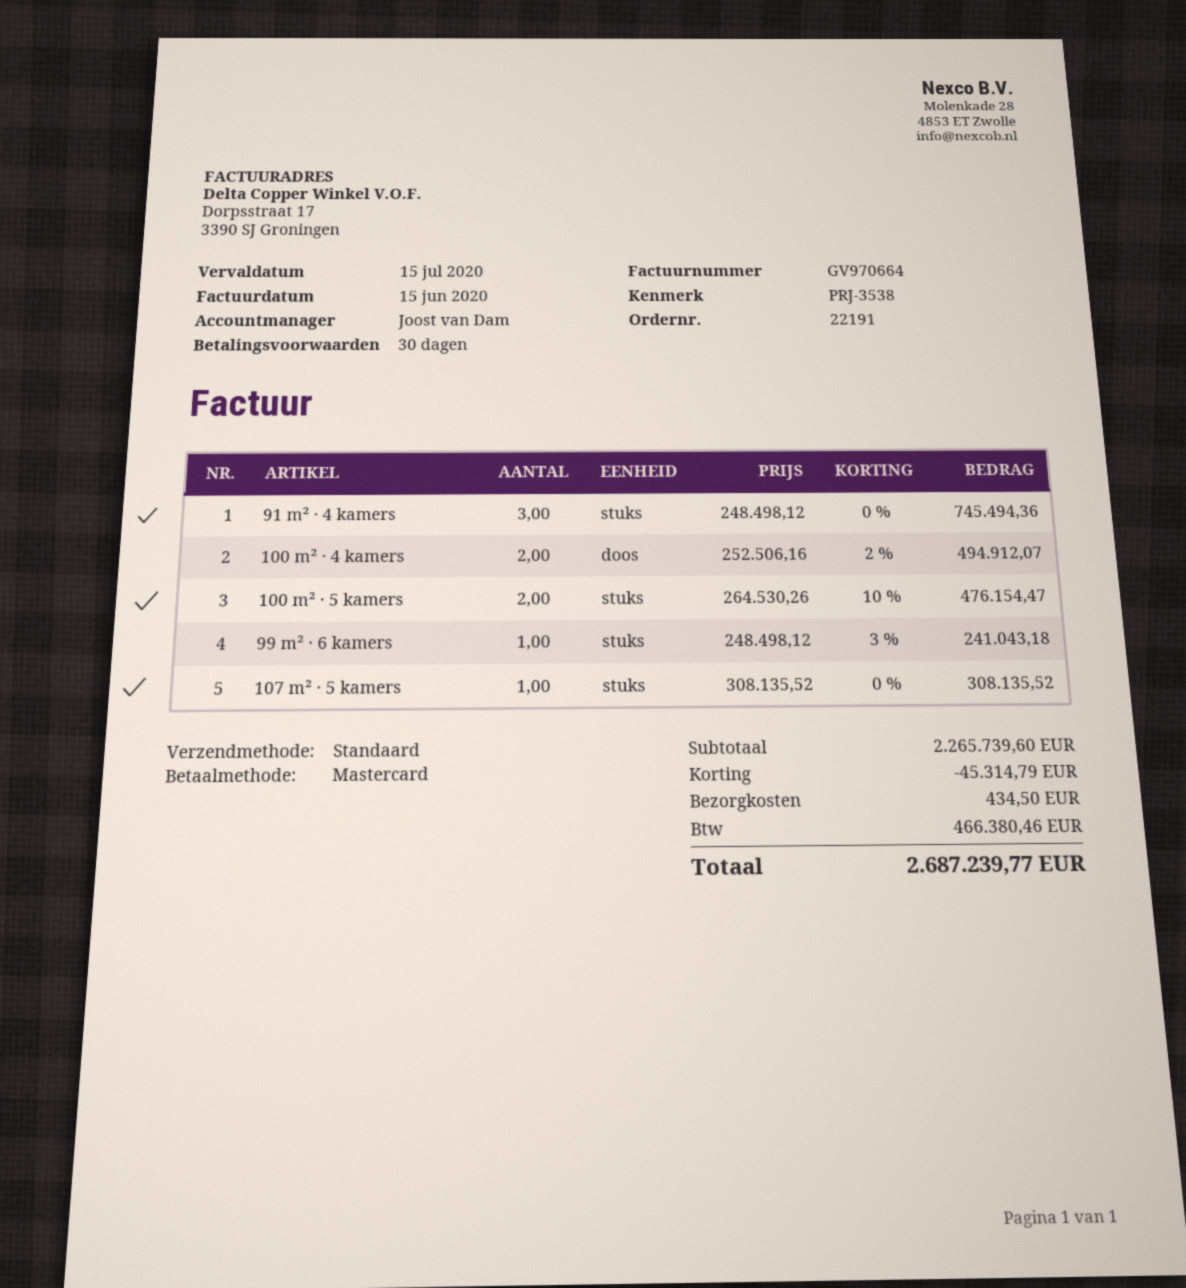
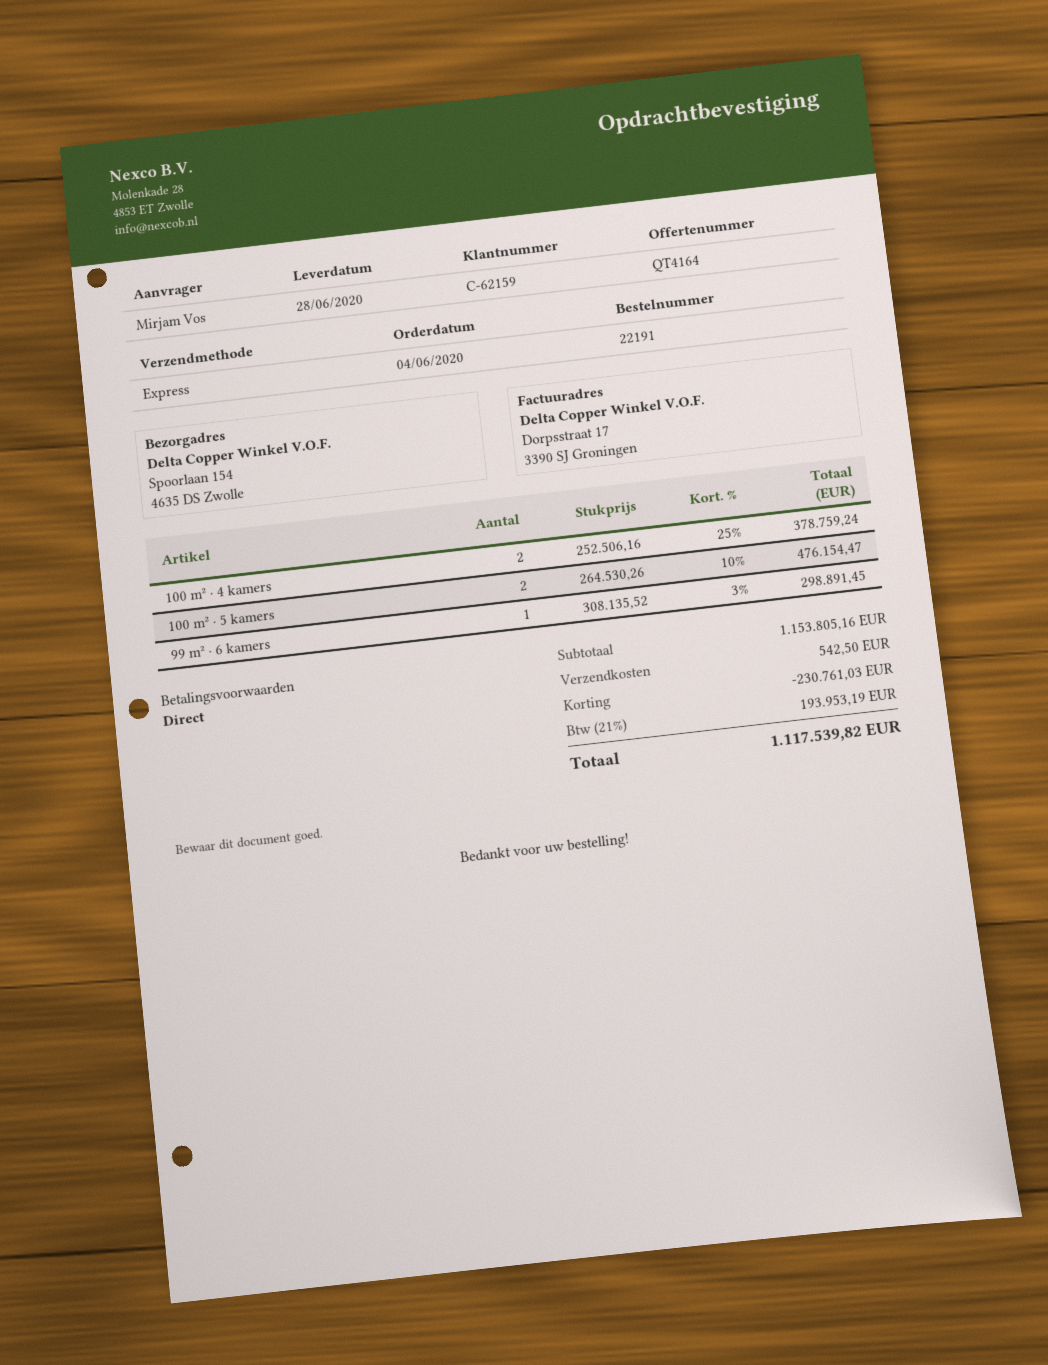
payment terms: 30 days -> on receipt
shipping method: standard -> express
91 m² · 4 kamers: 3 x 248498.12 = 745494.36 -> none
100 m² · 4 kamers: 2 x 252506.16 - 2% = 494912.07 -> 2 x 252506.16 - 25% = 378759.24
99 m² · 6 kamers: 1 x 248498.12 - 3% = 241043.18 -> 1 x 308135.52 - 3% = 298891.45
107 m² · 5 kamers: 1 x 308135.52 = 308135.52 -> none
subtotal: 2265739.60 -> 1153805.16
discount: 45314.79 -> 230761.03
shipping: 434.50 -> 542.50
tax: 466380.46 -> 193953.19
total: 2687239.77 -> 1117539.82

